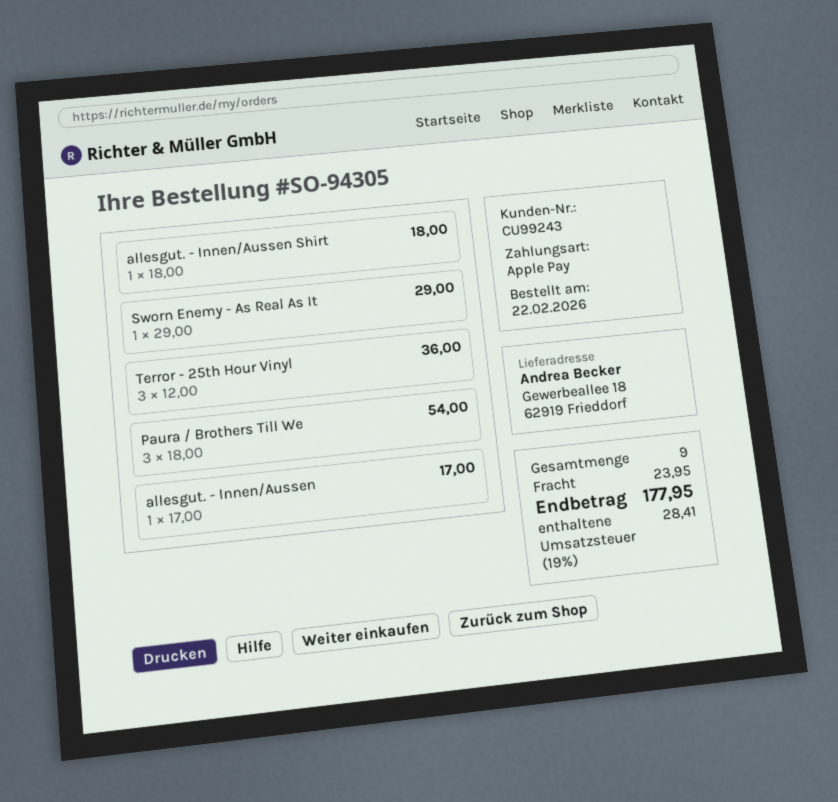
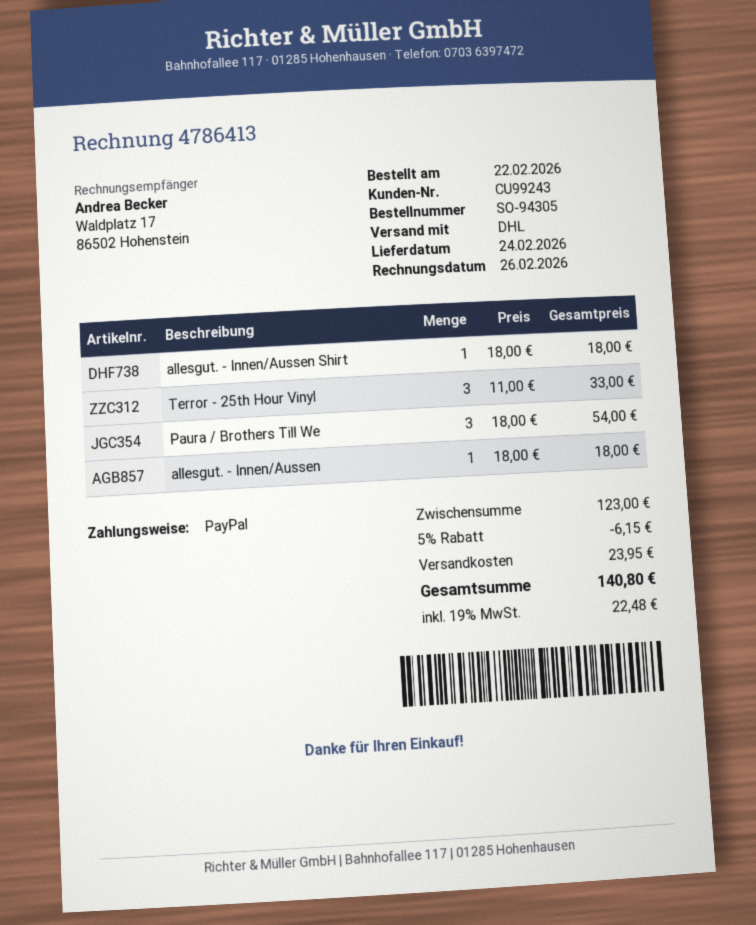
payment method: Apple Pay -> PayPal
Sworn Enemy - As Real As It: 1 x 29.00 = 29.00 -> none
Terror - 25th Hour Vinyl: 3 x 12.00 = 36.00 -> 3 x 11.00 = 33.00
allesgut. - Innen/Aussen: 1 x 17.00 = 17.00 -> 1 x 18.00 = 18.00
discount: none -> 5% = 6.15
tax: 19% = 28.41 -> 19% = 22.48
total: 177.95 -> 140.80

